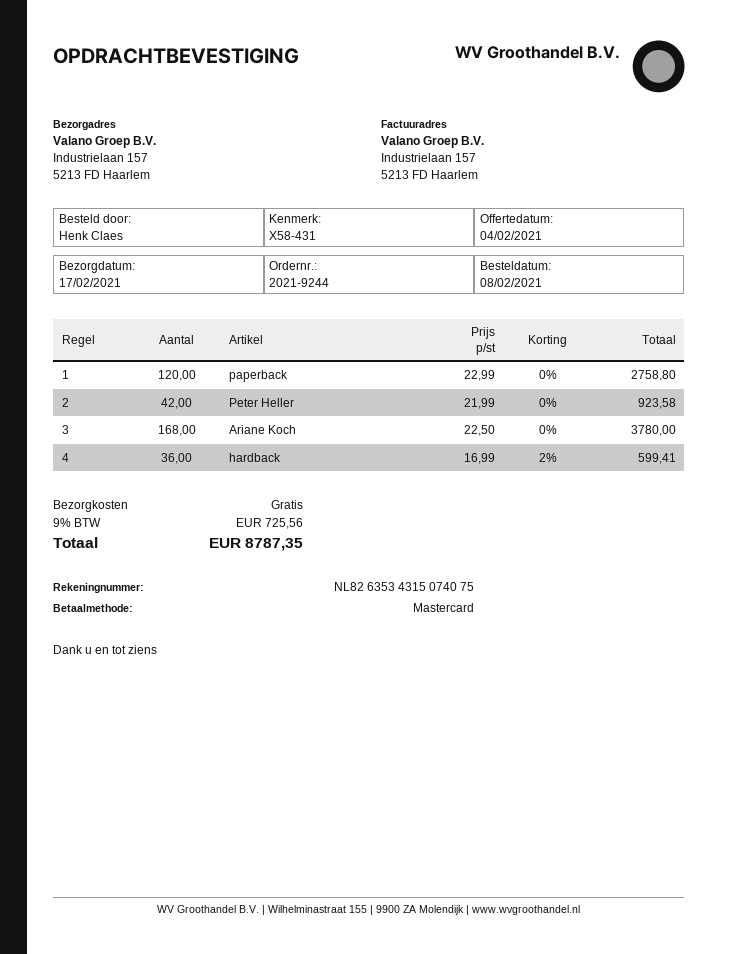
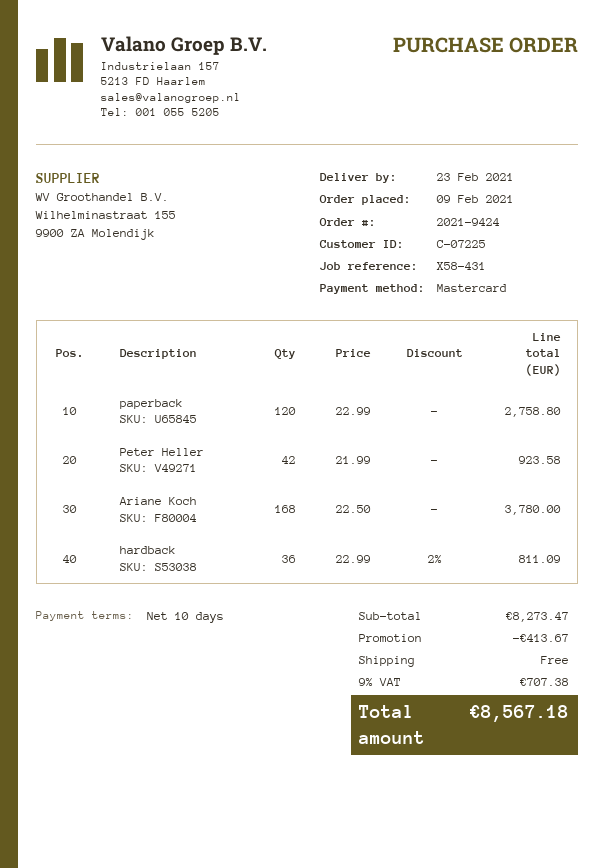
order number: 2021-9244 -> 2021-9424
order date: 2021-02-08 -> 2021-02-09
delivery date: 2021-02-17 -> 2021-02-23
hardback: 36 x 16.99 - 2% = 599.41 -> 36 x 22.99 - 2% = 811.09
discount: none -> 413.67
tax: 9% = 725.56 -> 9% = 707.38
total: 8787.35 -> 8567.18

